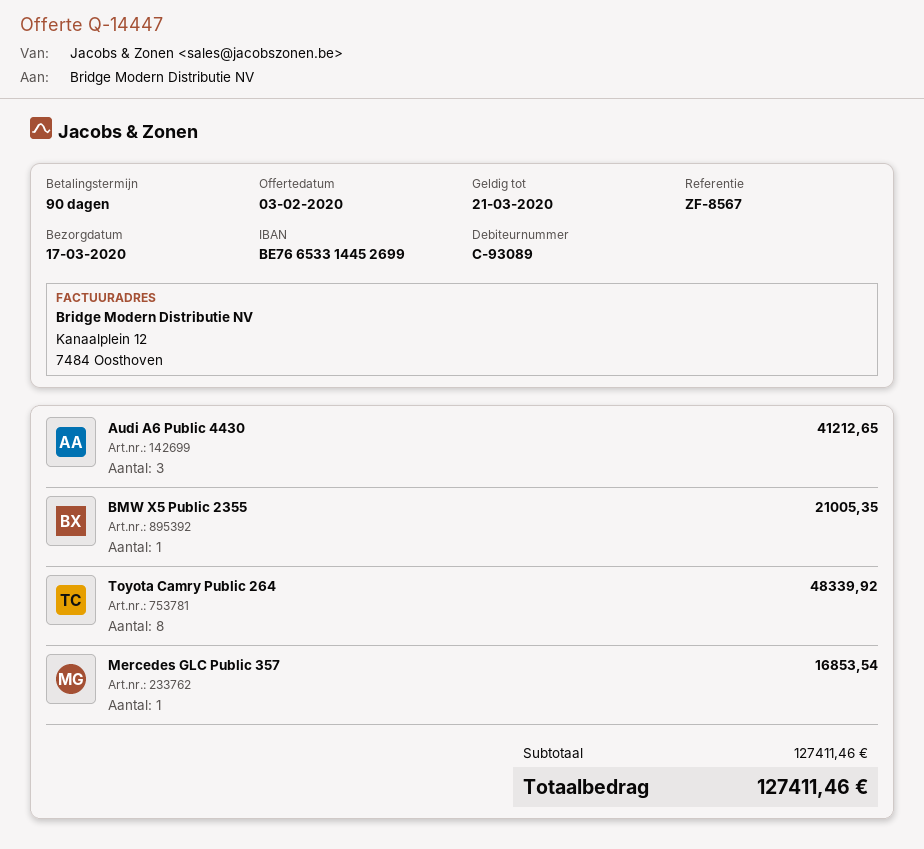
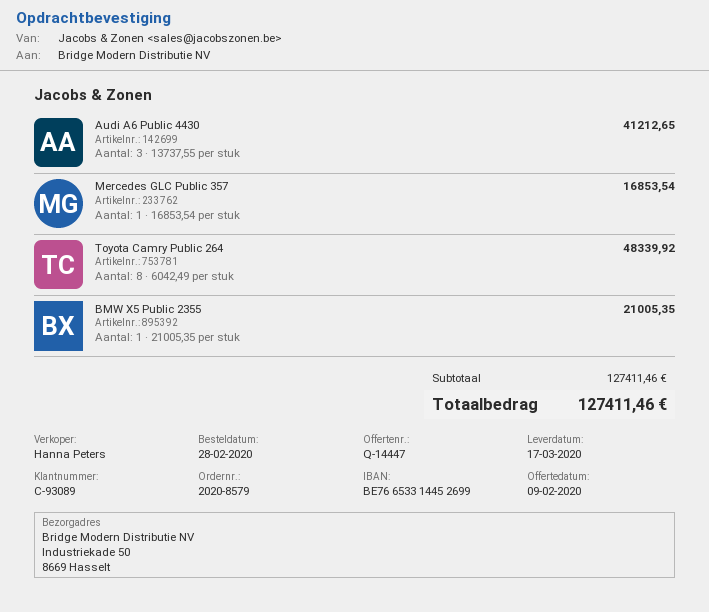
quote date: 2020-02-03 -> 2020-02-09

